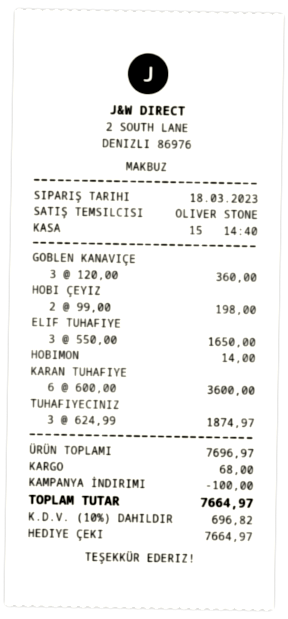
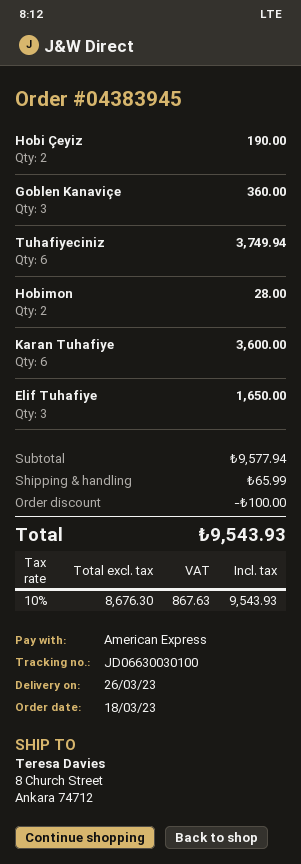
payment method: gift card -> American Express
HOBI ÇEYIZ: 2 for 198.00 -> 2 for 190.00
HOBIMON: 1 for 14.00 -> 2 for 28.00
TUHAFIYECINIZ: 3 for 1874.97 -> 6 for 3749.94
subtotal: 7696.97 -> 9577.94
shipping: 68.00 -> 65.99
tax: 10% = 696.82 -> 10% = 867.63
total: 7664.97 -> 9543.93

